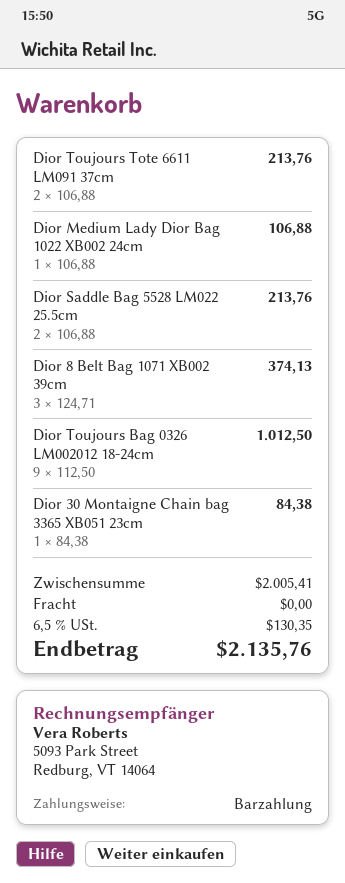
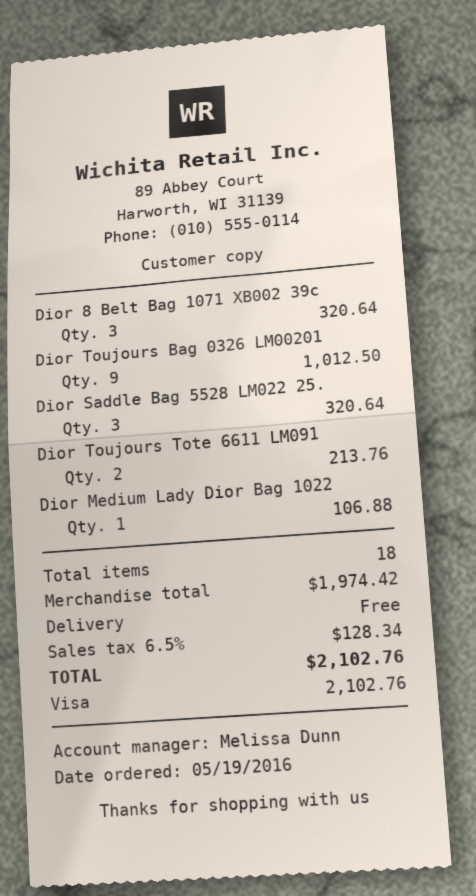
payment method: cash -> Visa
Dior Saddle Bag 5528 LM022 25.5cm: 2 for 213.76 -> 3 for 320.64
Dior 8 Belt Bag 1071 XB002 39cm: 3 for 374.13 -> 3 for 320.64
Dior 30 Montaigne Chain bag 3365 XB051 23cm: 1 for 84.38 -> none
subtotal: 2005.41 -> 1974.42
tax: 6.5% = 130.35 -> 6.5% = 128.34
total: 2135.76 -> 2102.76

